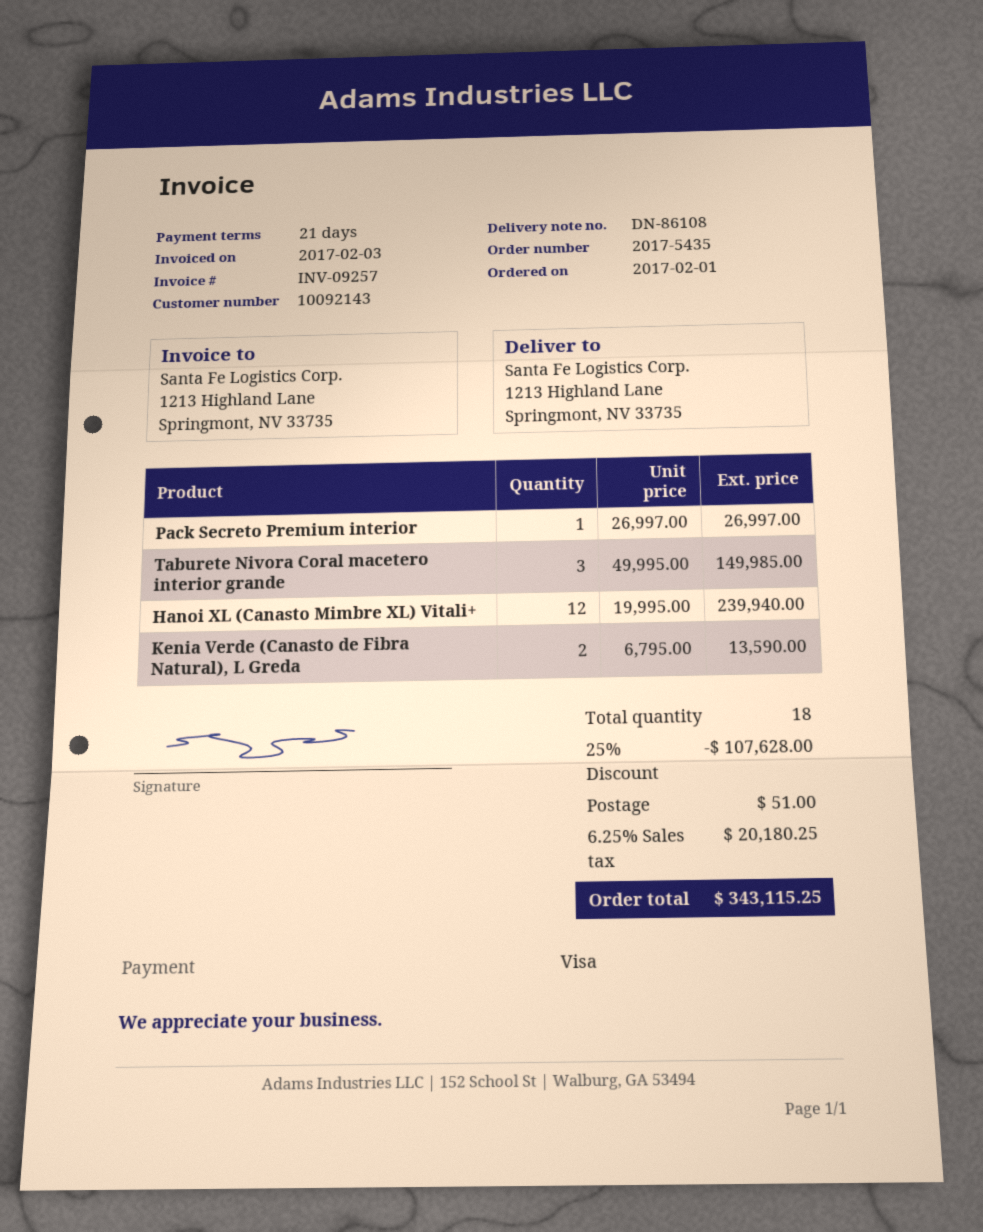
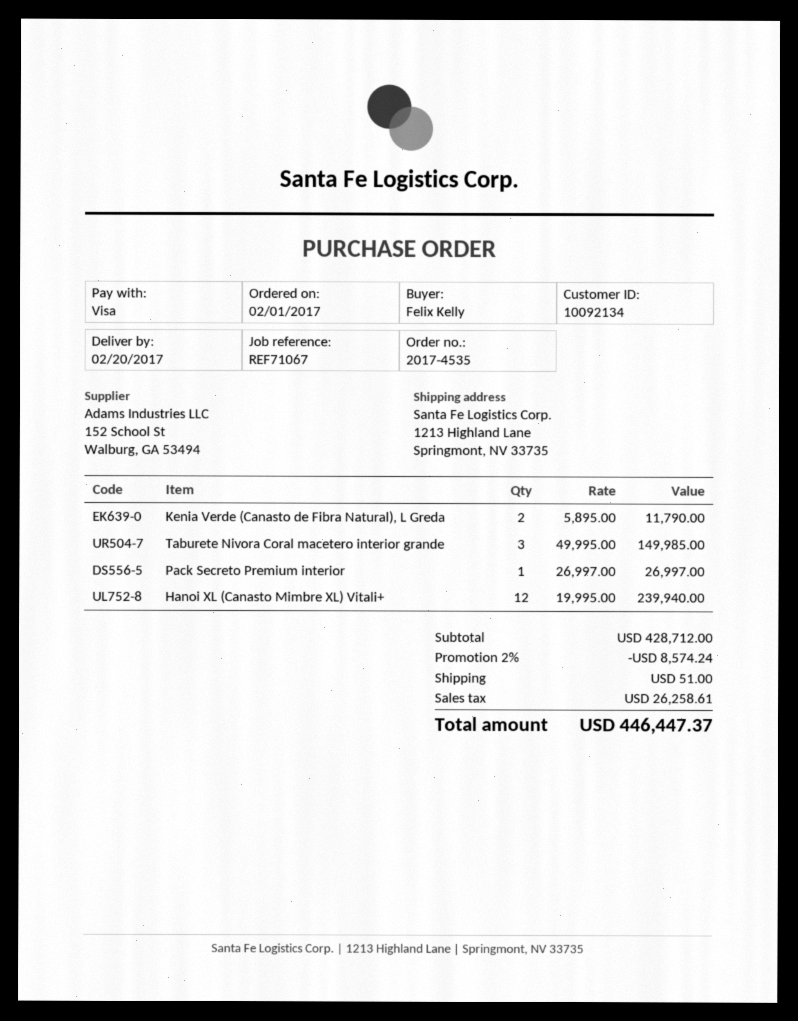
order number: 2017-5435 -> 2017-4535
customer number: 10092143 -> 10092134
Kenia Verde (Canasto de Fibra Natural), L Greda: 2 x 6795.00 = 13590.00 -> 2 x 5895.00 = 11790.00
discount: 25% = 107628.00 -> 2% = 8574.24
tax: 20180.25 -> 26258.61
total: 343115.25 -> 446447.37

